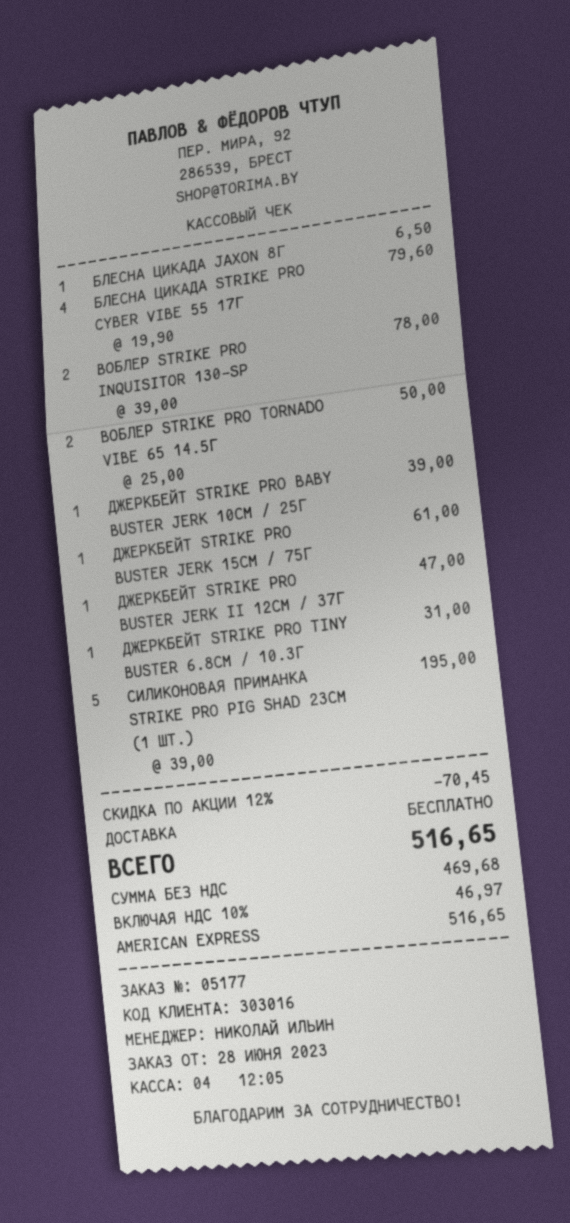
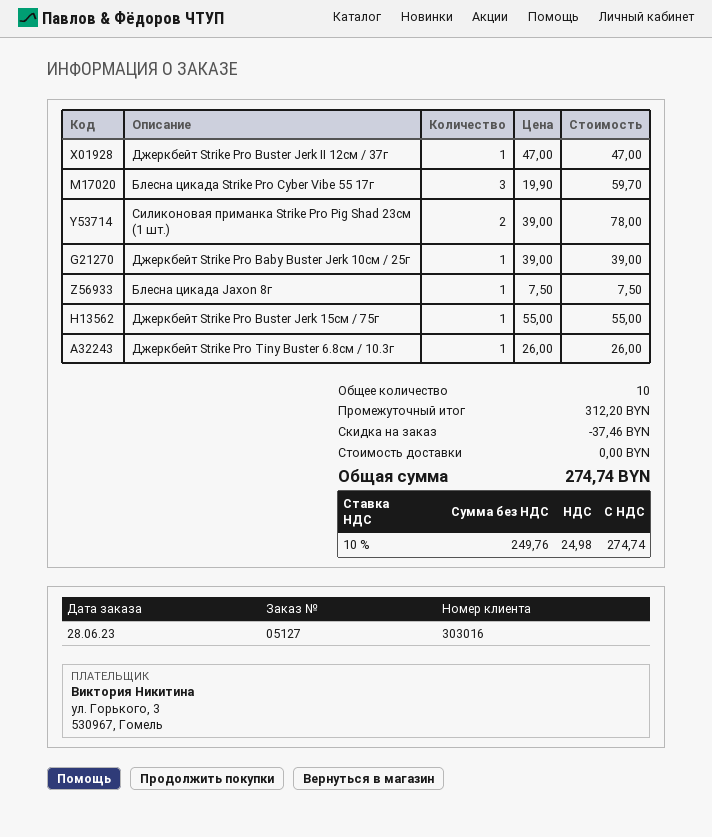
order number: 05177 -> 05127
БЛЕСНА ЦИКАДА JAXON 8Г: 1 x 6.50 = 6.50 -> 1 x 7.50 = 7.50
БЛЕСНА ЦИКАДА STRIKE PRO CYBER VIBE 55 17Г: 4 x 19.90 = 79.60 -> 3 x 19.90 = 59.70
ВОБЛЕР STRIKE PRO INQUISITOR 130-SP: 2 x 39.00 = 78.00 -> none
ВОБЛЕР STRIKE PRO TORNADO VIBE 65 14.5Г: 2 x 25.00 = 50.00 -> none
ДЖЕРКБЕЙТ STRIKE PRO BUSTER JERK 15СМ / 75Г: 1 x 61.00 = 61.00 -> 1 x 55.00 = 55.00
ДЖЕРКБЕЙТ STRIKE PRO TINY BUSTER 6.8СМ / 10.3Г: 1 x 31.00 = 31.00 -> 1 x 26.00 = 26.00
СИЛИКОНОВАЯ ПРИМАНКА STRIKE PRO PIG SHAD 23СМ (1 ШТ.): 5 x 39.00 = 195.00 -> 2 x 39.00 = 78.00
discount: 70.45 -> 37.46
net: 469.68 -> 249.76
tax: 10% = 46.97 -> 10% = 24.98
total: 516.65 -> 274.74

